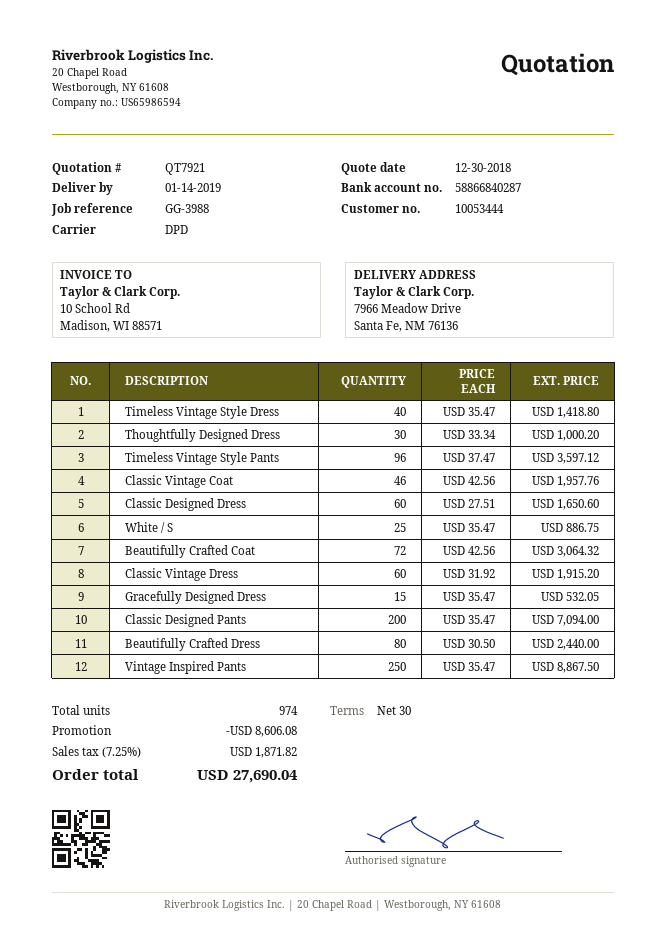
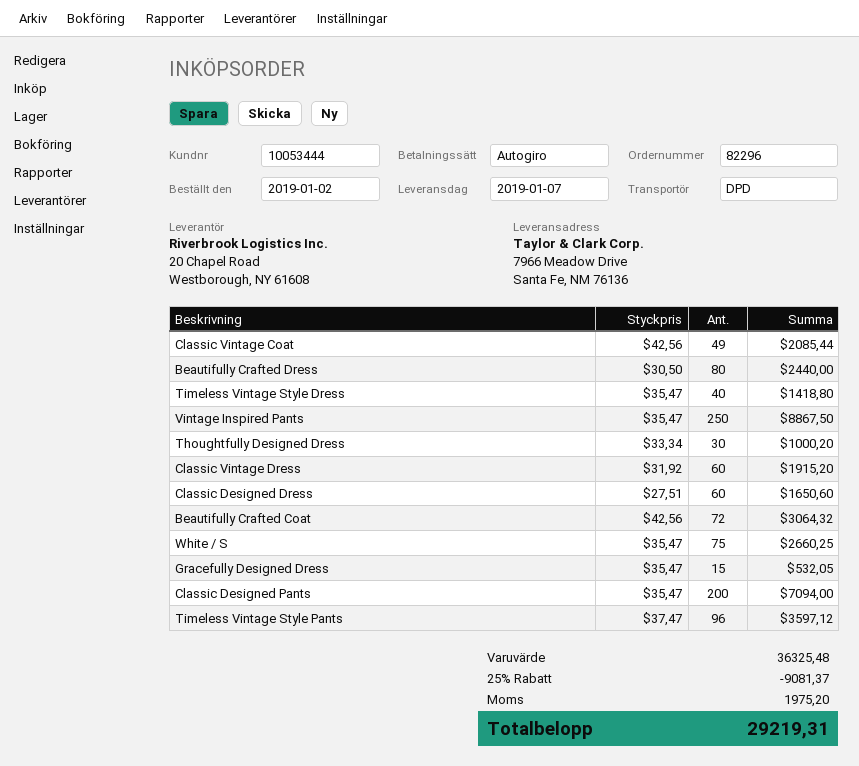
delivery date: 2019-01-14 -> 2019-01-07
Classic Vintage Coat: 46 x 42.56 = 1957.76 -> 49 x 42.56 = 2085.44
White / S: 25 x 35.47 = 886.75 -> 75 x 35.47 = 2660.25
discount: 8606.08 -> 9081.37
tax: 1871.82 -> 1975.20
total: 27690.04 -> 29219.31

